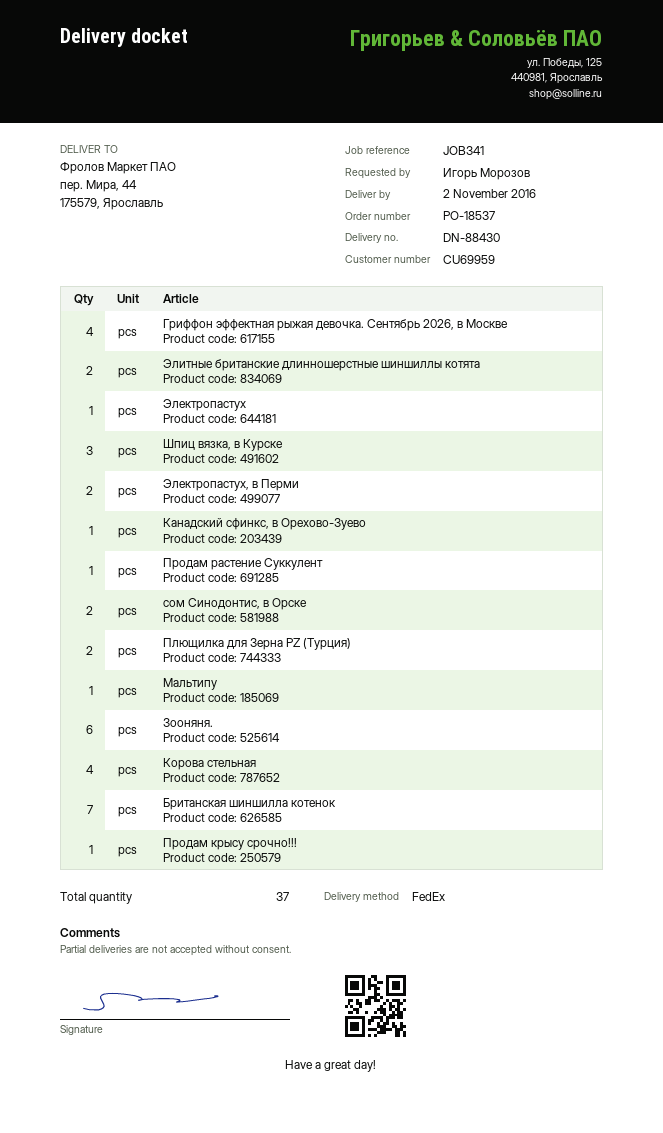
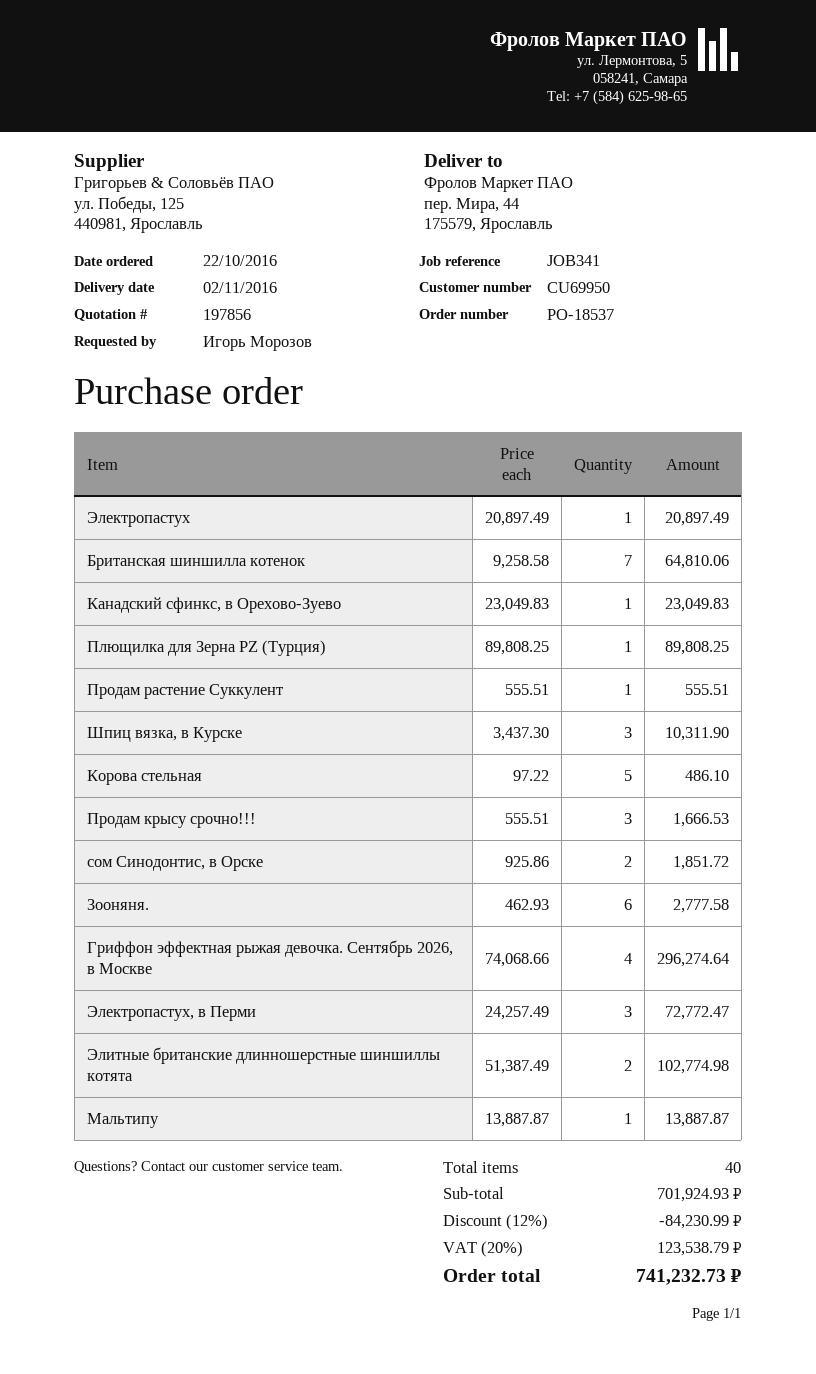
customer number: CU69959 -> CU69950
Электропастух, в Перми: 2 -> 3
Плющилка для Зерна PZ (Турция): 2 -> 1
Корова стельная: 4 -> 5
Продам крысу срочно!!!: 1 -> 3
total quantity: 37 -> 40

